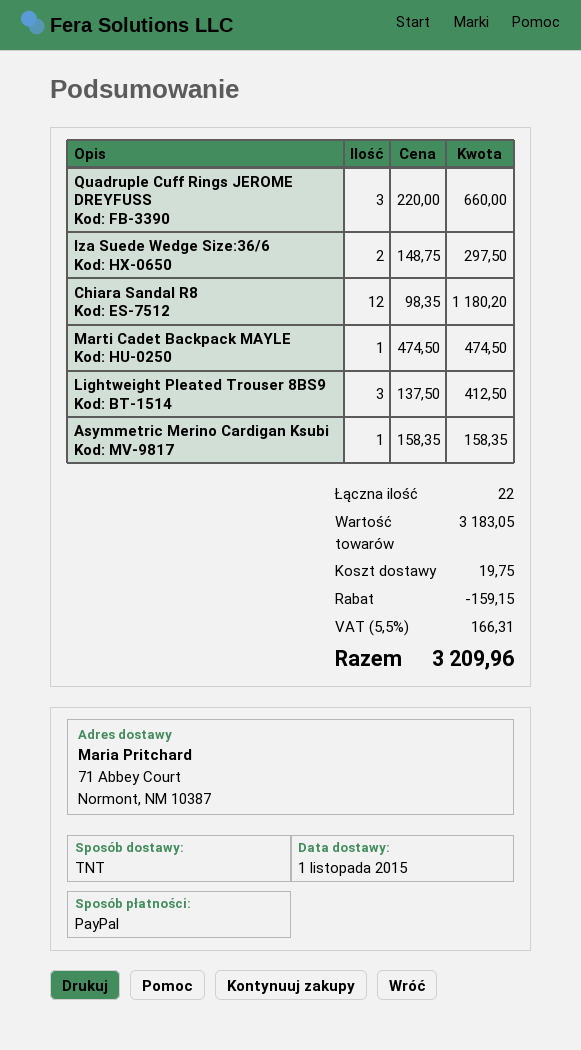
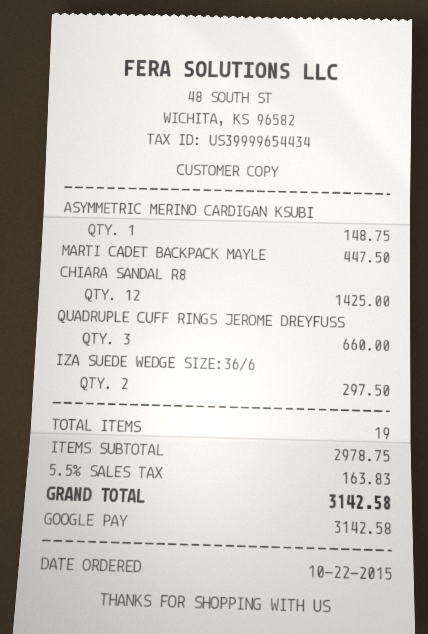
payment method: PayPal -> Google Pay
Chiara Sandal R8: 12 for 1180.20 -> 12 for 1425.00
Marti Cadet Backpack MAYLE: 1 for 474.50 -> 1 for 447.50
Lightweight Pleated Trouser 8BS9: 3 for 412.50 -> none
Asymmetric Merino Cardigan Ksubi: 1 for 158.35 -> 1 for 148.75
total quantity: 22 -> 19
subtotal: 3183.05 -> 2978.75
discount: 159.15 -> none
shipping: 19.75 -> none
tax: 5.5% = 166.31 -> 5.5% = 163.83
total: 3209.96 -> 3142.58

